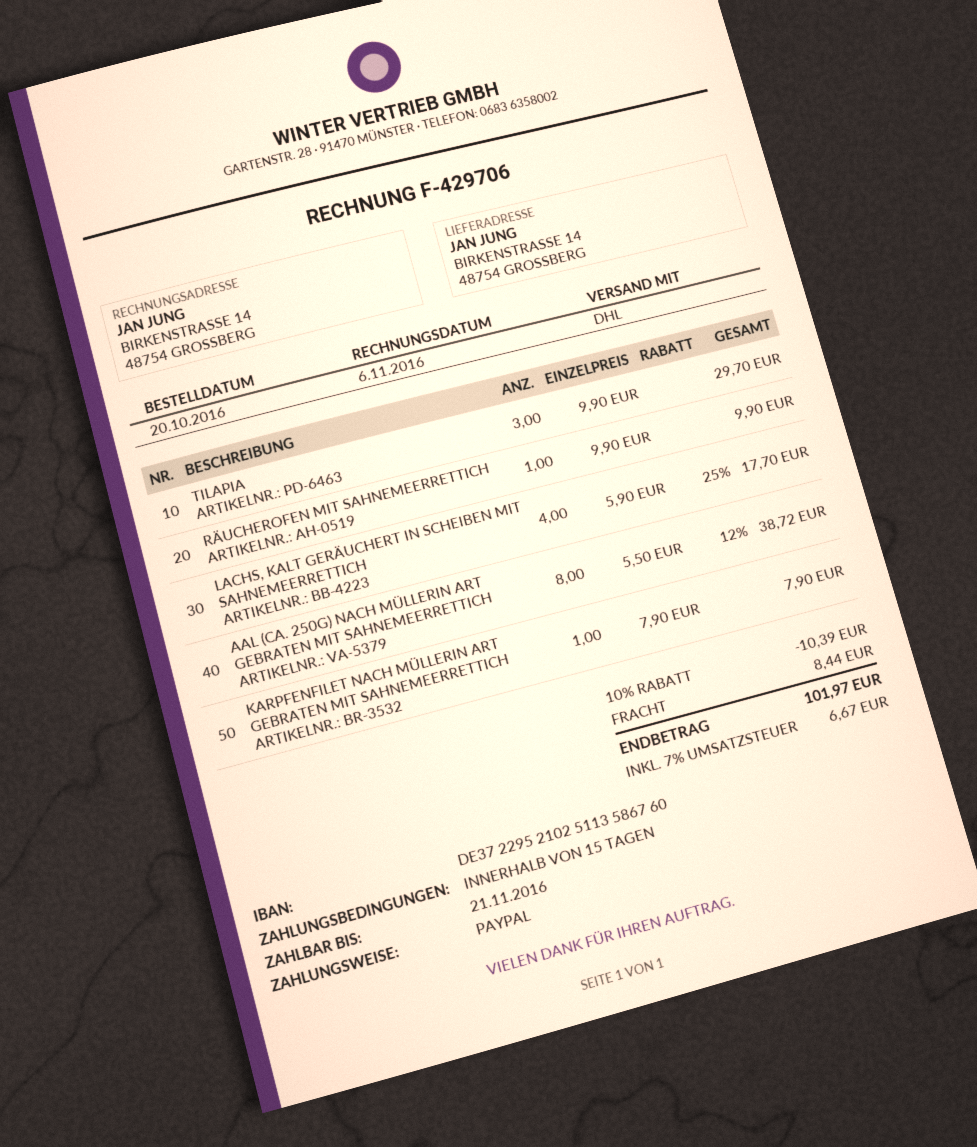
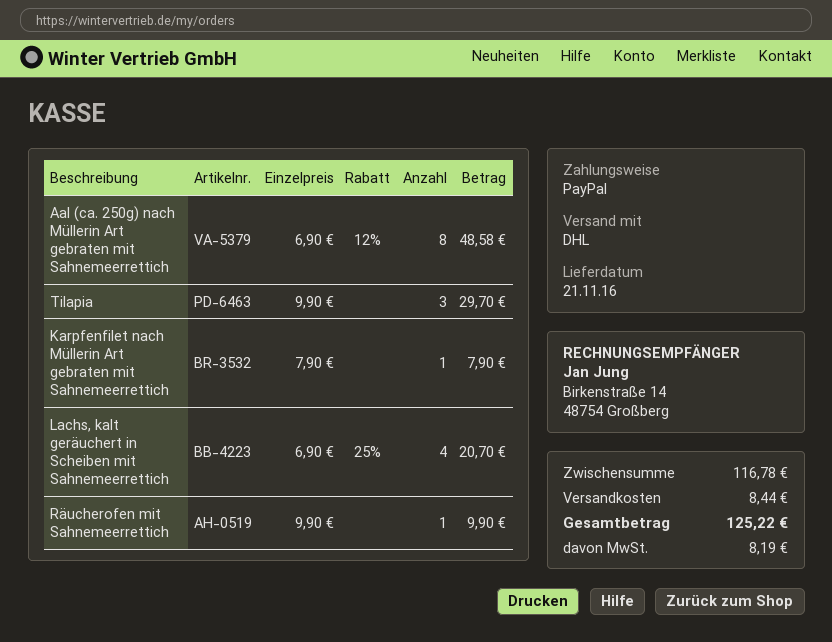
LACHS, KALT GERÄUCHERT IN SCHEIBEN MIT SAHNEMEERRETTICH: 4 x 5.90 - 25% = 17.70 -> 4 x 6.90 - 25% = 20.70
AAL (CA. 250G) NACH MÜLLERIN ART GEBRATEN MIT SAHNEMEERRETTICH: 8 x 5.50 - 12% = 38.72 -> 8 x 6.90 - 12% = 48.58
discount: 10% = 10.39 -> none
tax: 6.67 -> 8.19
total: 101.97 -> 125.22

